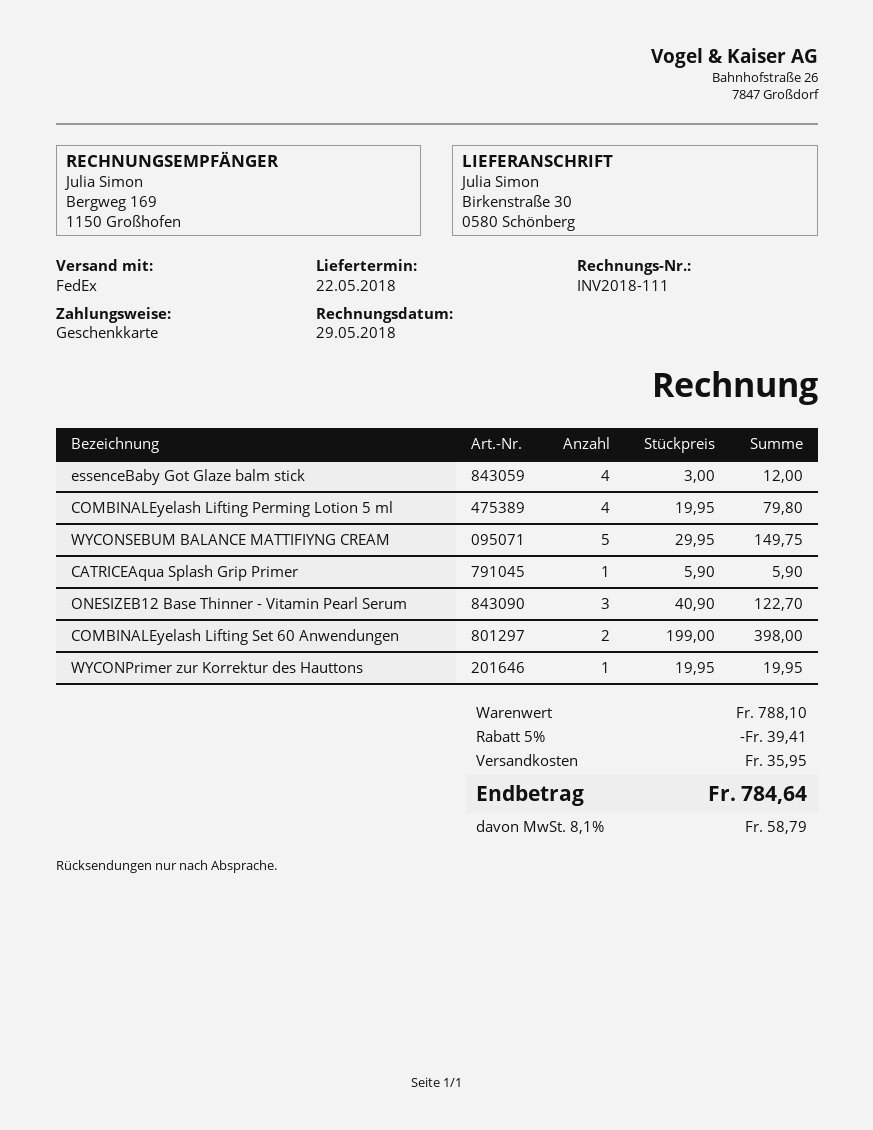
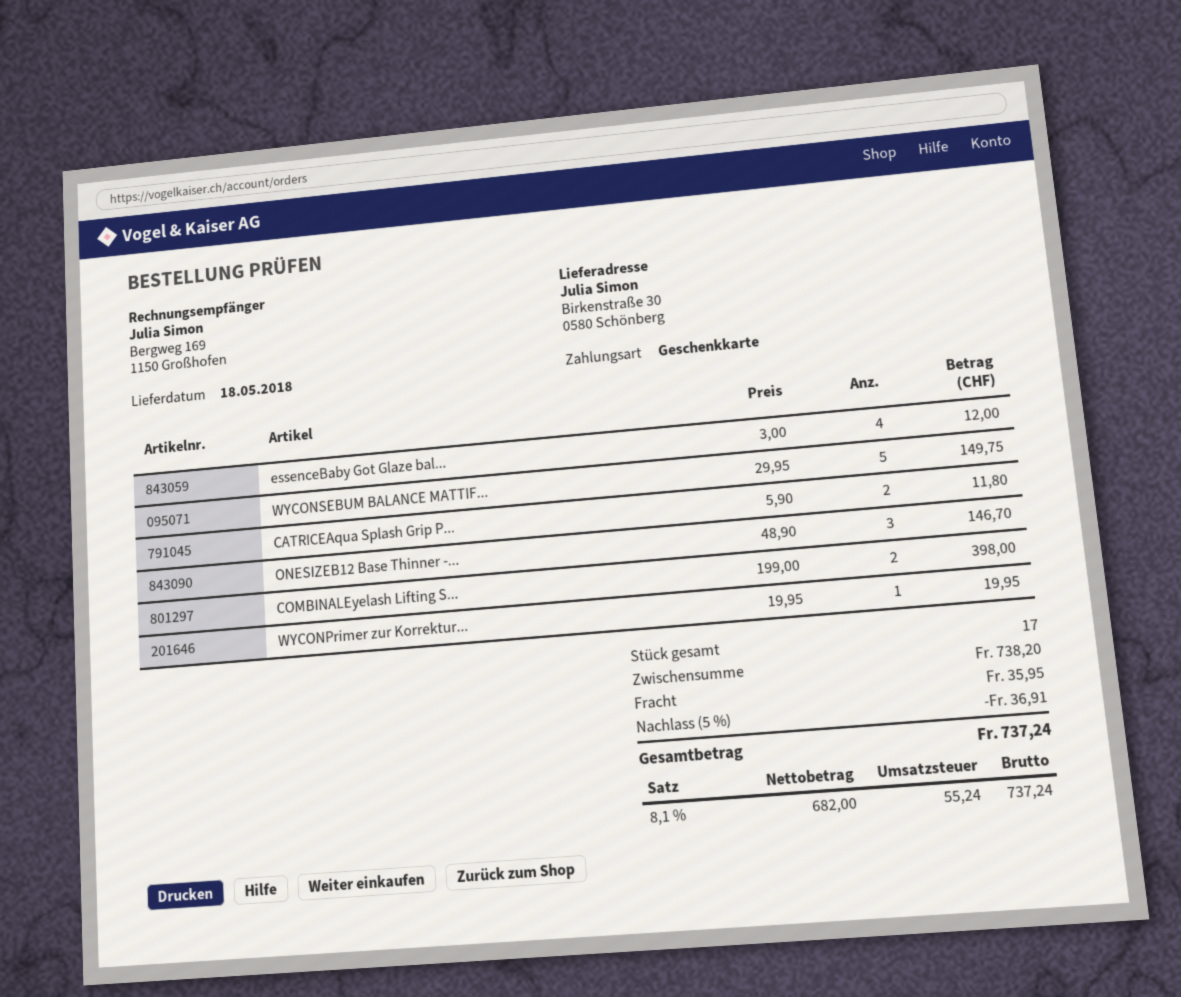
delivery date: 2018-05-22 -> 2018-05-18
COMBINALEyelash Lifting Perming Lotion 5 ml: 4 x 19.95 = 79.80 -> none
CATRICEAqua Splash Grip Primer: 1 x 5.90 = 5.90 -> 2 x 5.90 = 11.80
ONESIZEB12 Base Thinner - Vitamin Pearl Serum: 3 x 40.90 = 122.70 -> 3 x 48.90 = 146.70
subtotal: 788.10 -> 738.20
discount: 5% = 39.41 -> 5% = 36.91
tax: 8.1% = 58.79 -> 8.1% = 55.24
total: 784.64 -> 737.24

